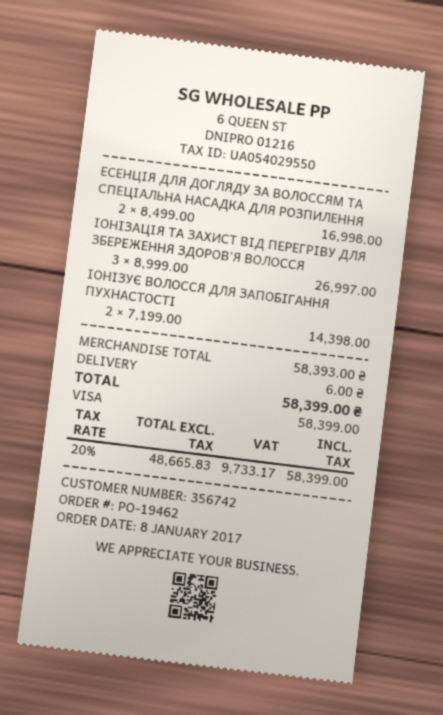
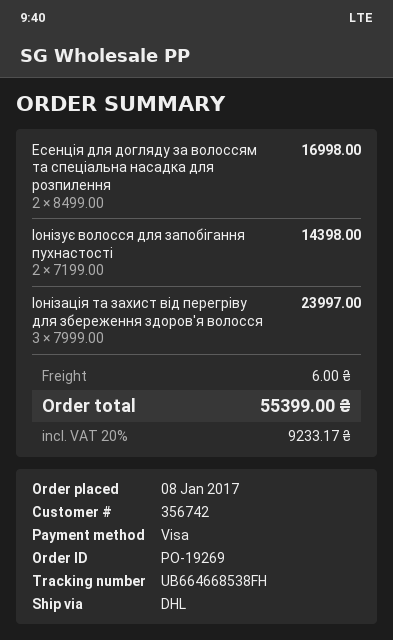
order number: PO-19462 -> PO-19269
ІОНІЗАЦІЯ ТА ЗАХИСТ ВІД ПЕРЕГРІВУ ДЛЯ ЗБЕРЕЖЕННЯ ЗДОРОВ'Я ВОЛОССЯ: 3 x 8999.00 = 26997.00 -> 3 x 7999.00 = 23997.00
tax: 20% = 9733.17 -> 20% = 9233.17
total: 58399.00 -> 55399.00

